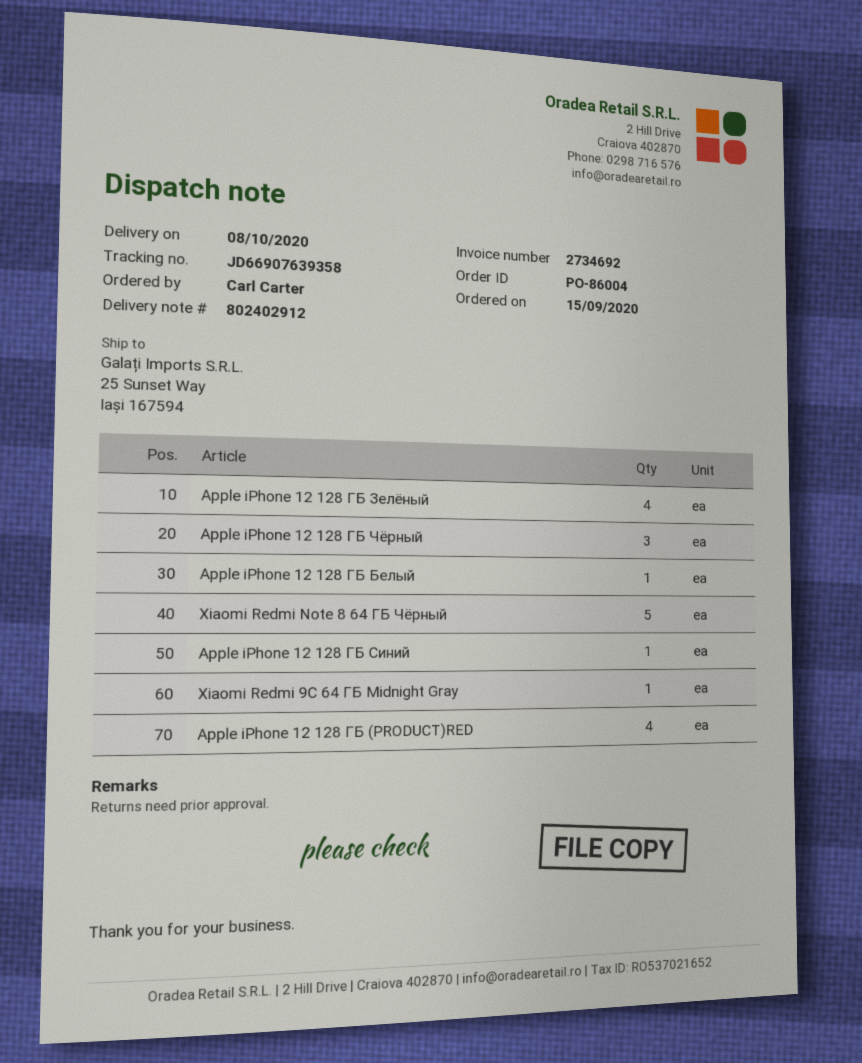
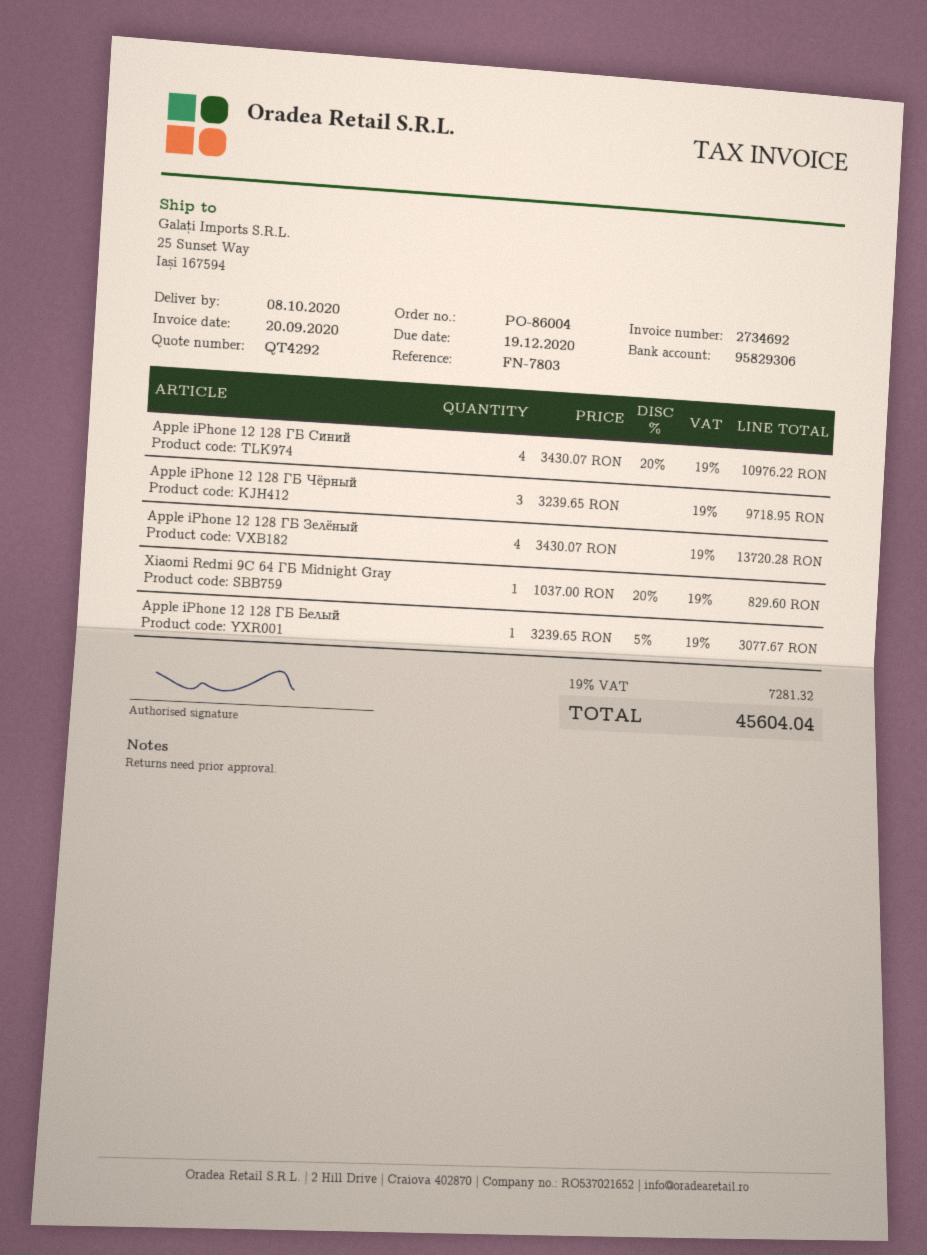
Xiaomi Redmi Note 8 64 ГБ Чёрный: 5 -> none
Apple iPhone 12 128 ГБ Синий: 1 -> 4
Apple iPhone 12 128 ГБ (PRODUCT)RED: 4 -> none

